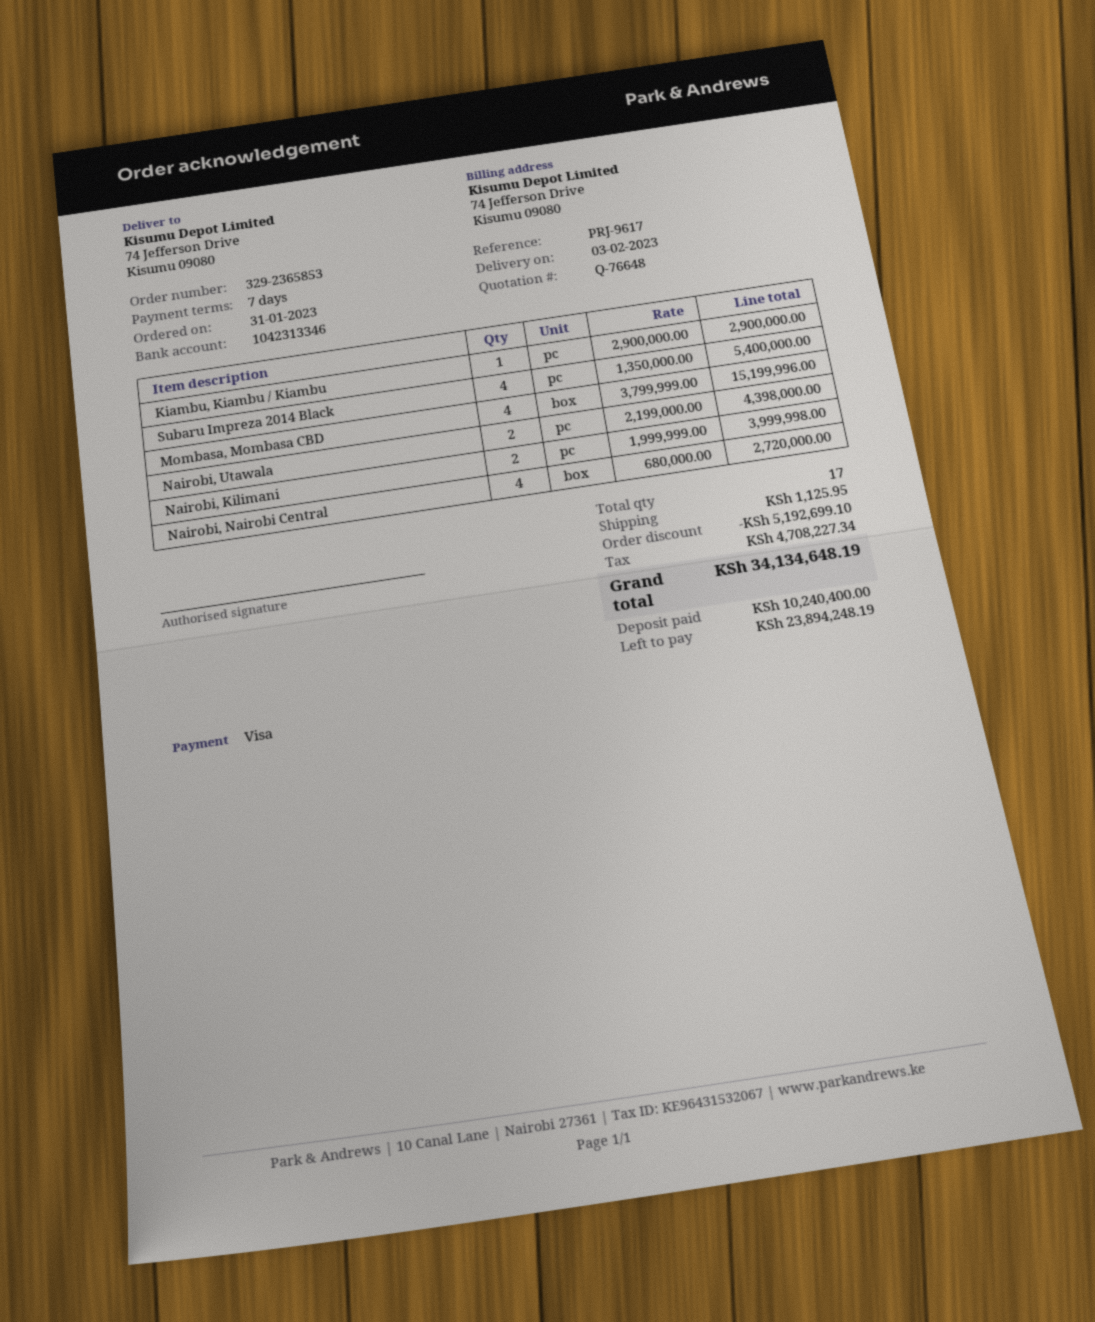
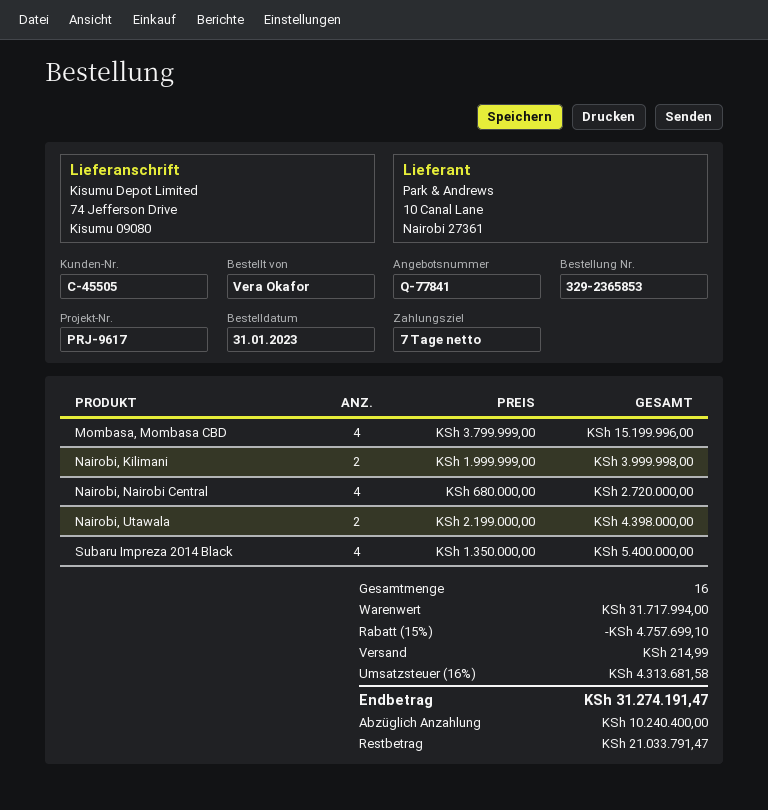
quote number: Q-76648 -> Q-77841
Kiambu, Kiambu / Kiambu: 1 x 2900000.00 = 2900000.00 -> none
total quantity: 17 -> 16
discount: 5192699.10 -> 4757699.10
shipping: 1125.95 -> 214.99
tax: 4708227.34 -> 4313681.58
total: 34134648.19 -> 31274191.47
balance: 23894248.19 -> 21033791.47

